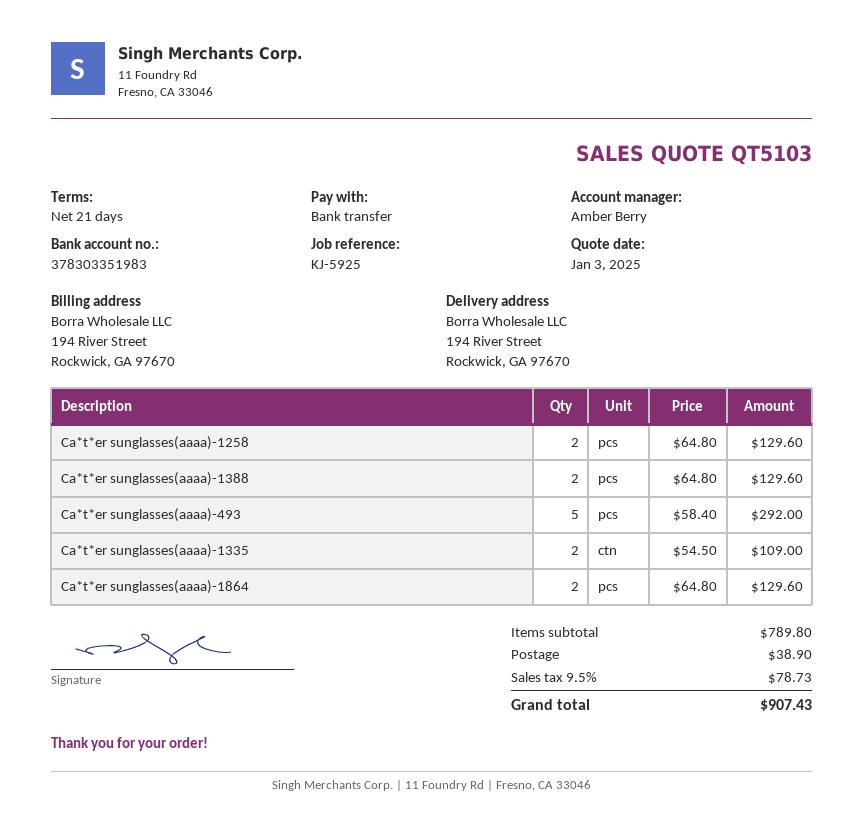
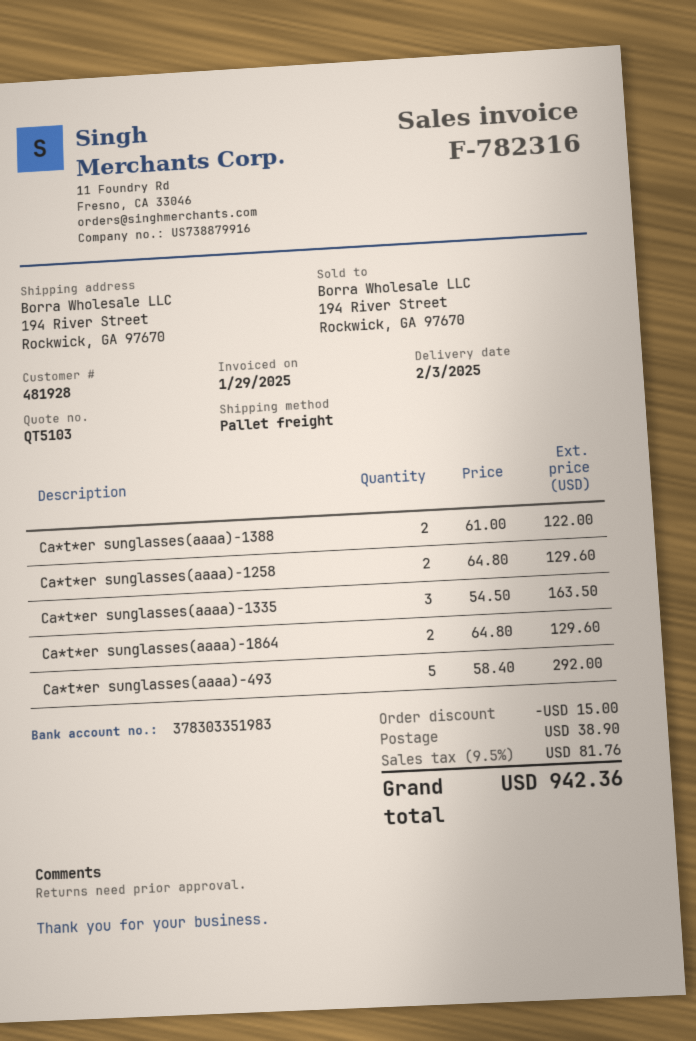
Ca*t*er sunglasses(aaaa)-1388: 2 x 64.80 = 129.60 -> 2 x 61.00 = 122.00
Ca*t*er sunglasses(aaaa)-1335: 2 x 54.50 = 109.00 -> 3 x 54.50 = 163.50
discount: none -> 15.00
tax: 9.5% = 78.73 -> 9.5% = 81.76
total: 907.43 -> 942.36

